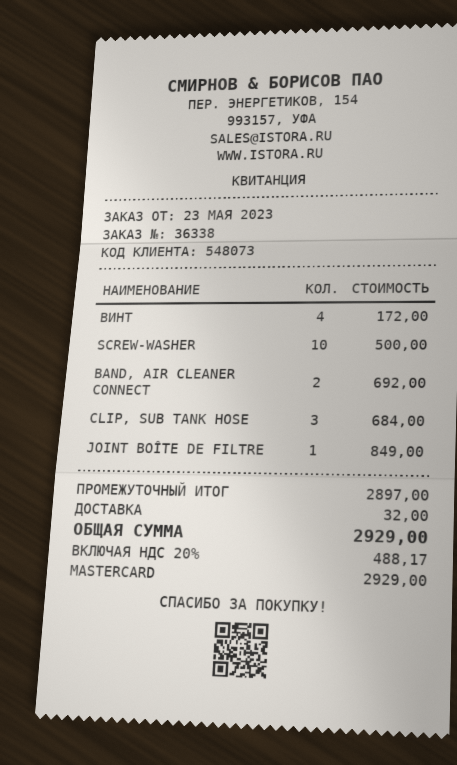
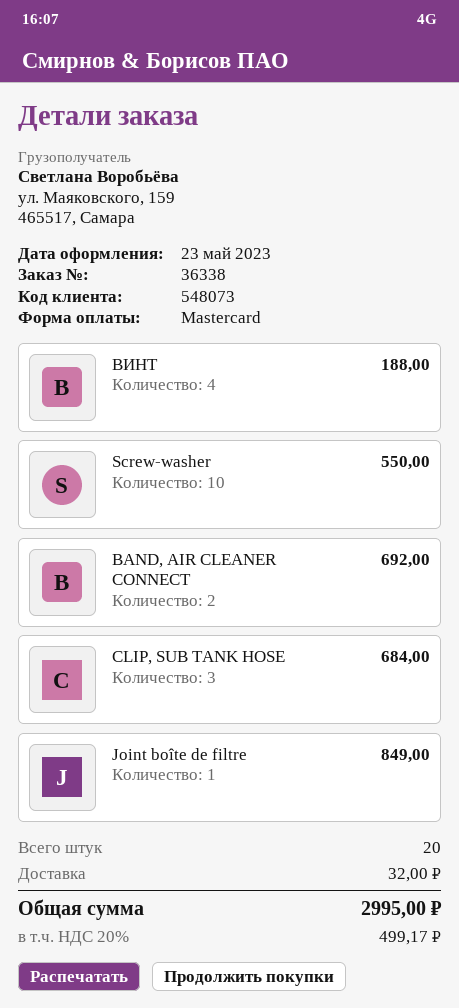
ВИНТ: 4 for 172.00 -> 4 for 188.00
SCREW-WASHER: 10 for 500.00 -> 10 for 550.00
tax: 20% = 488.17 -> 20% = 499.17
total: 2929.00 -> 2995.00

